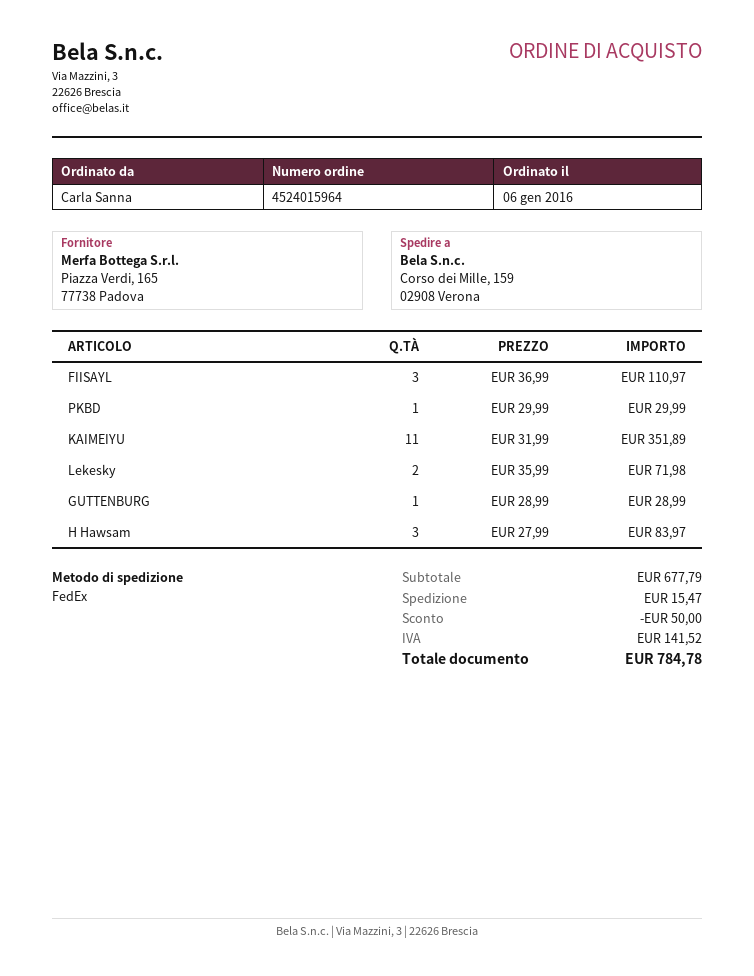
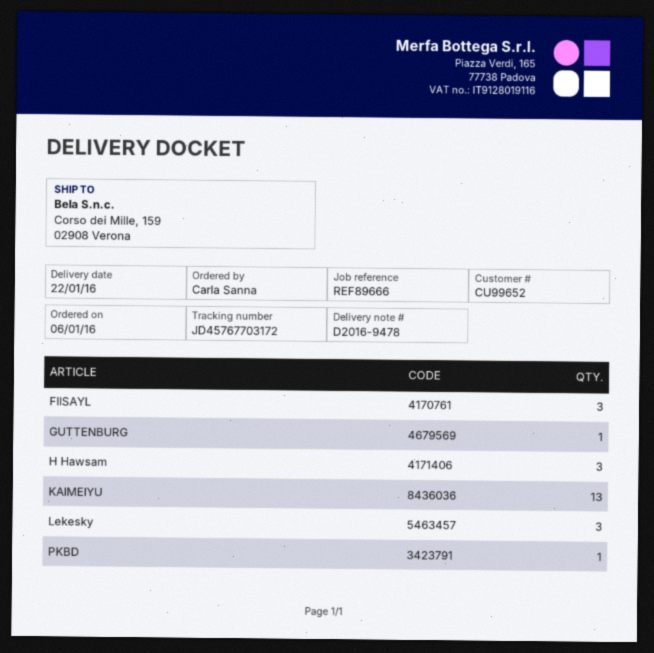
KAIMEIYU: 11 -> 13
Lekesky: 2 -> 3

